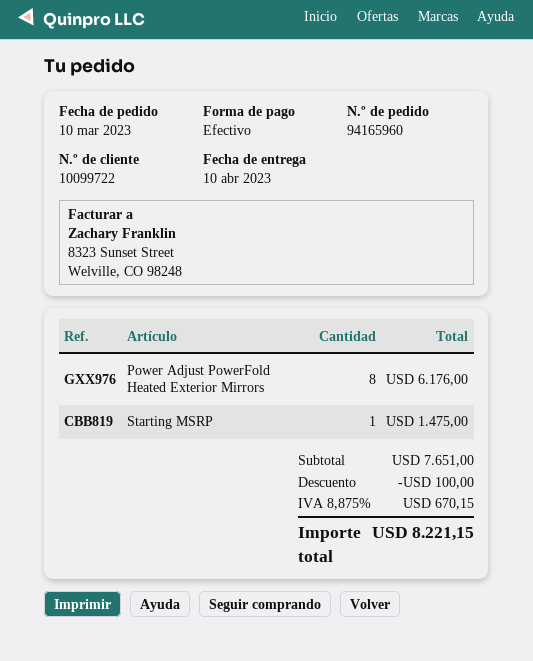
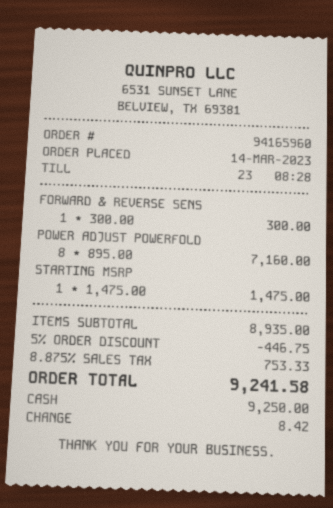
order date: 2023-03-10 -> 2023-03-14
Power Adjust PowerFold Heated Exterior Mirrors: 8 for 6176.00 -> 8 for 7160.00
FORWARD & REVERSE SENS: none -> 1 for 300.00
subtotal: 7651.00 -> 8935.00
discount: 100.00 -> 446.75
tax: 8.875% = 670.15 -> 8.875% = 753.33
total: 8221.15 -> 9241.58

